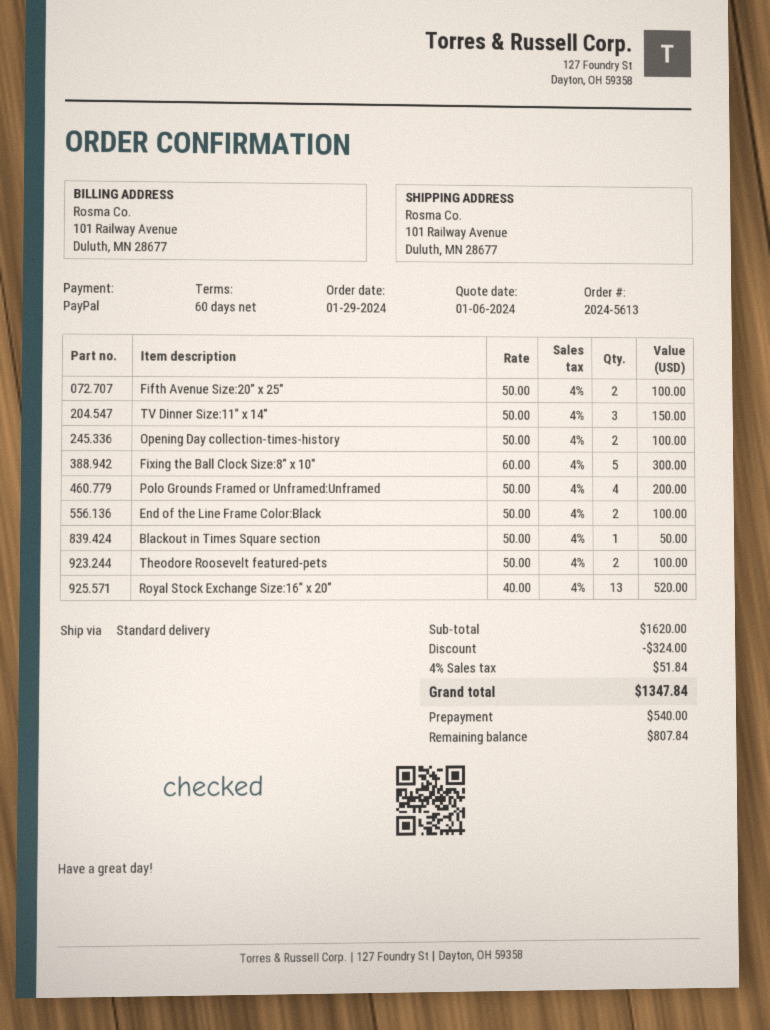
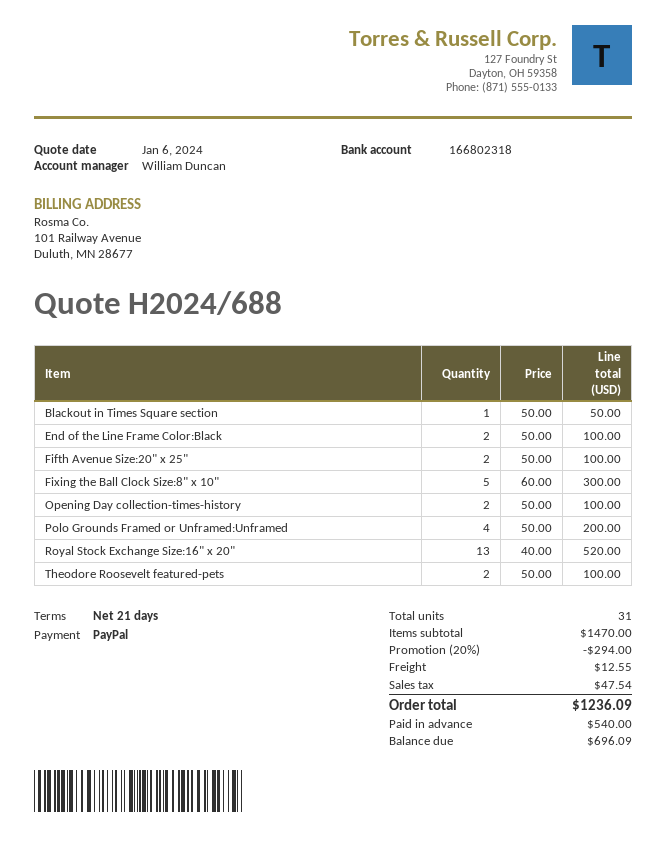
payment terms: 60 days -> 21 days
TV Dinner Size:11" x 14": 3 x 50.00 = 150.00 -> none
subtotal: 1620.00 -> 1470.00
discount: 324.00 -> 294.00
shipping: none -> 12.55
tax: 51.84 -> 47.54
total: 1347.84 -> 1236.09
balance: 807.84 -> 696.09

